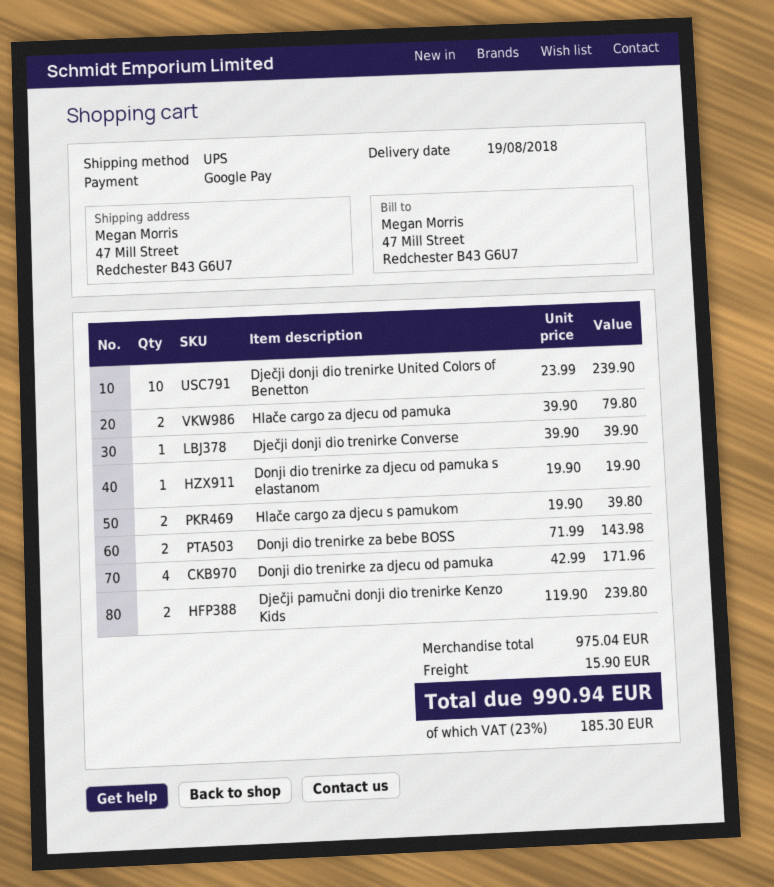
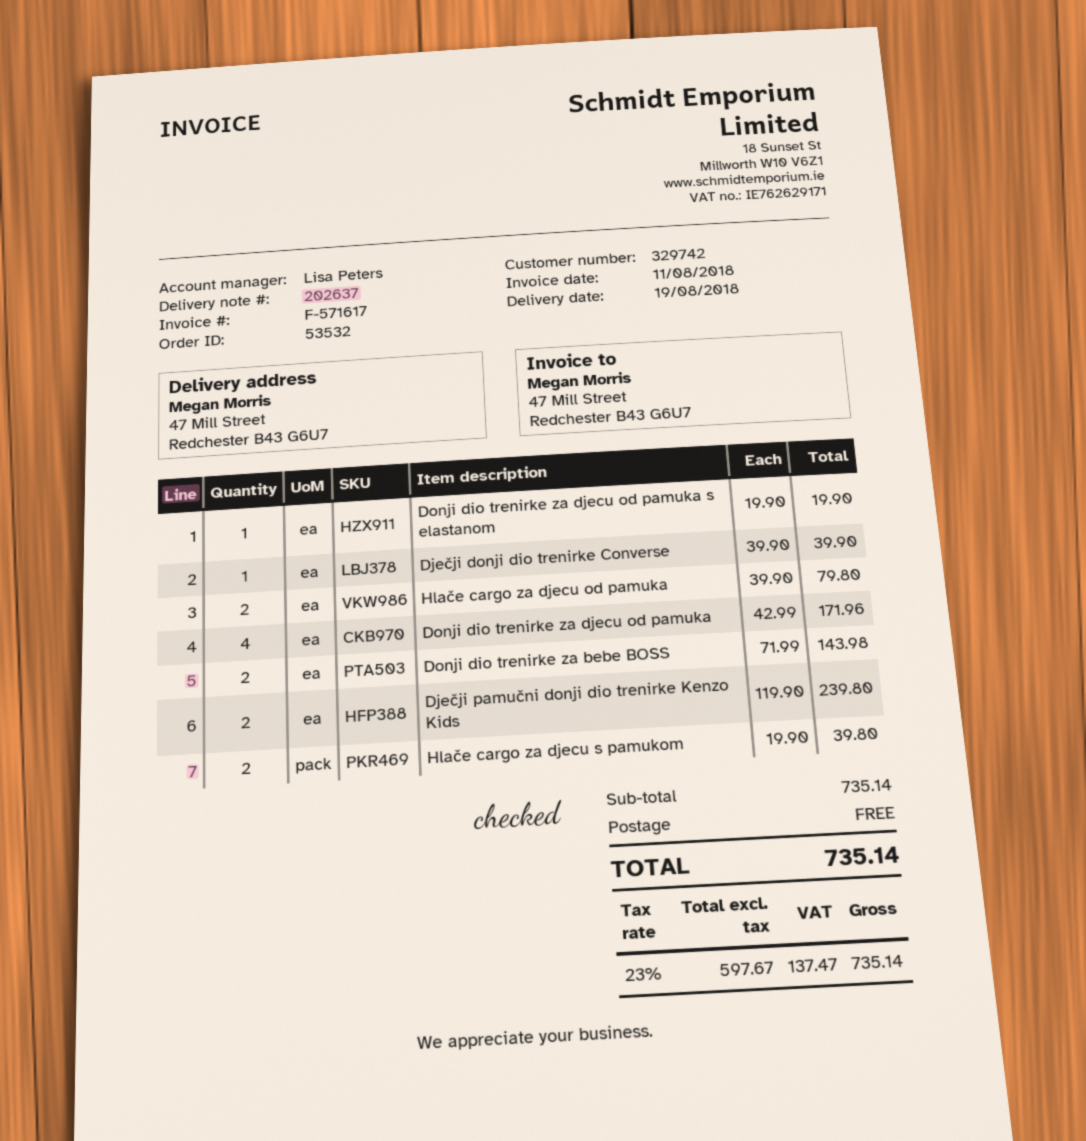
Dječji donji dio trenirke United Colors of Benetton: 10 x 23.99 = 239.90 -> none
subtotal: 975.04 -> 735.14
shipping: 15.90 -> 0.00
tax: 23% = 185.30 -> 23% = 137.47
total: 990.94 -> 735.14

